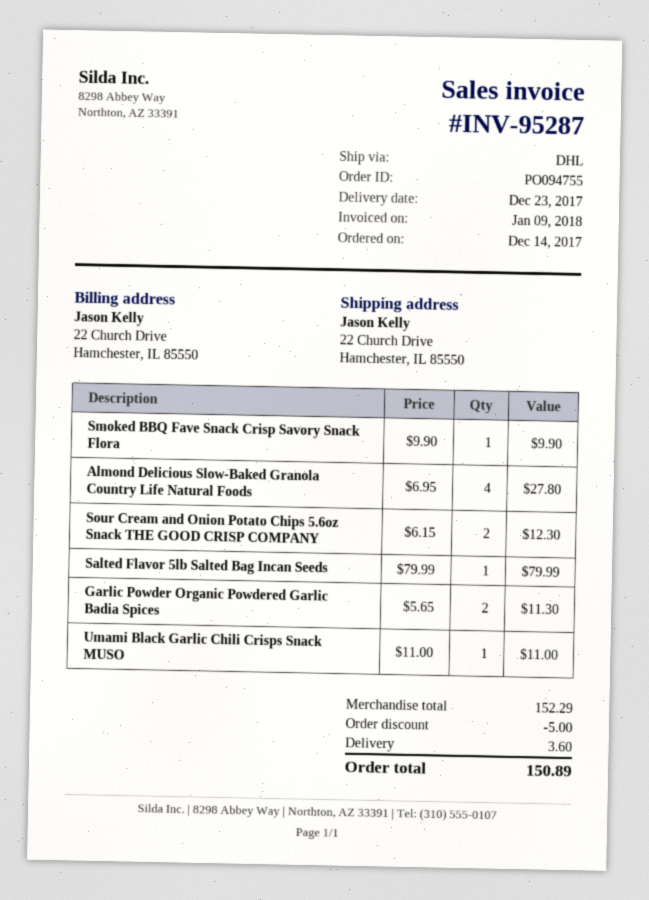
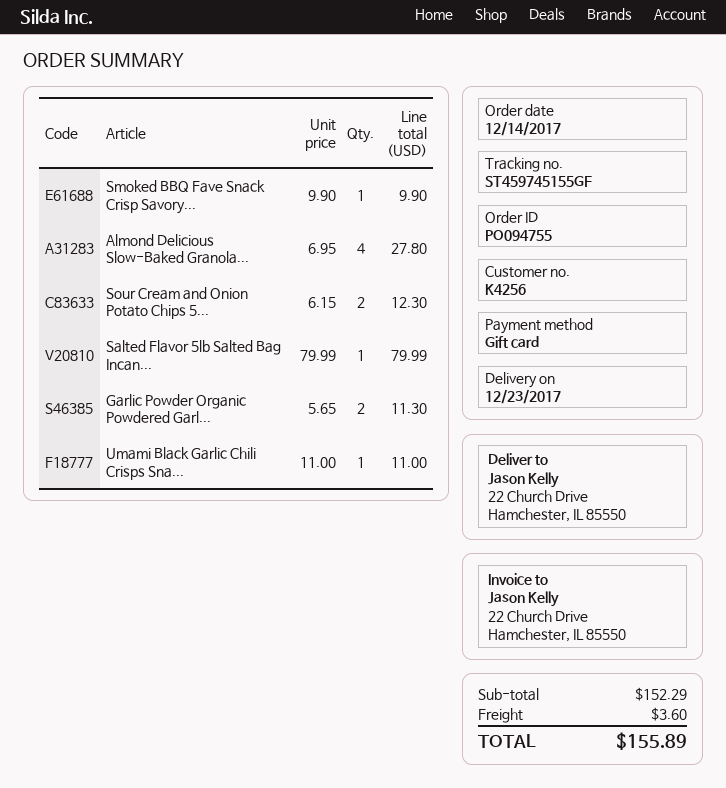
discount: 5.00 -> none
total: 150.89 -> 155.89

